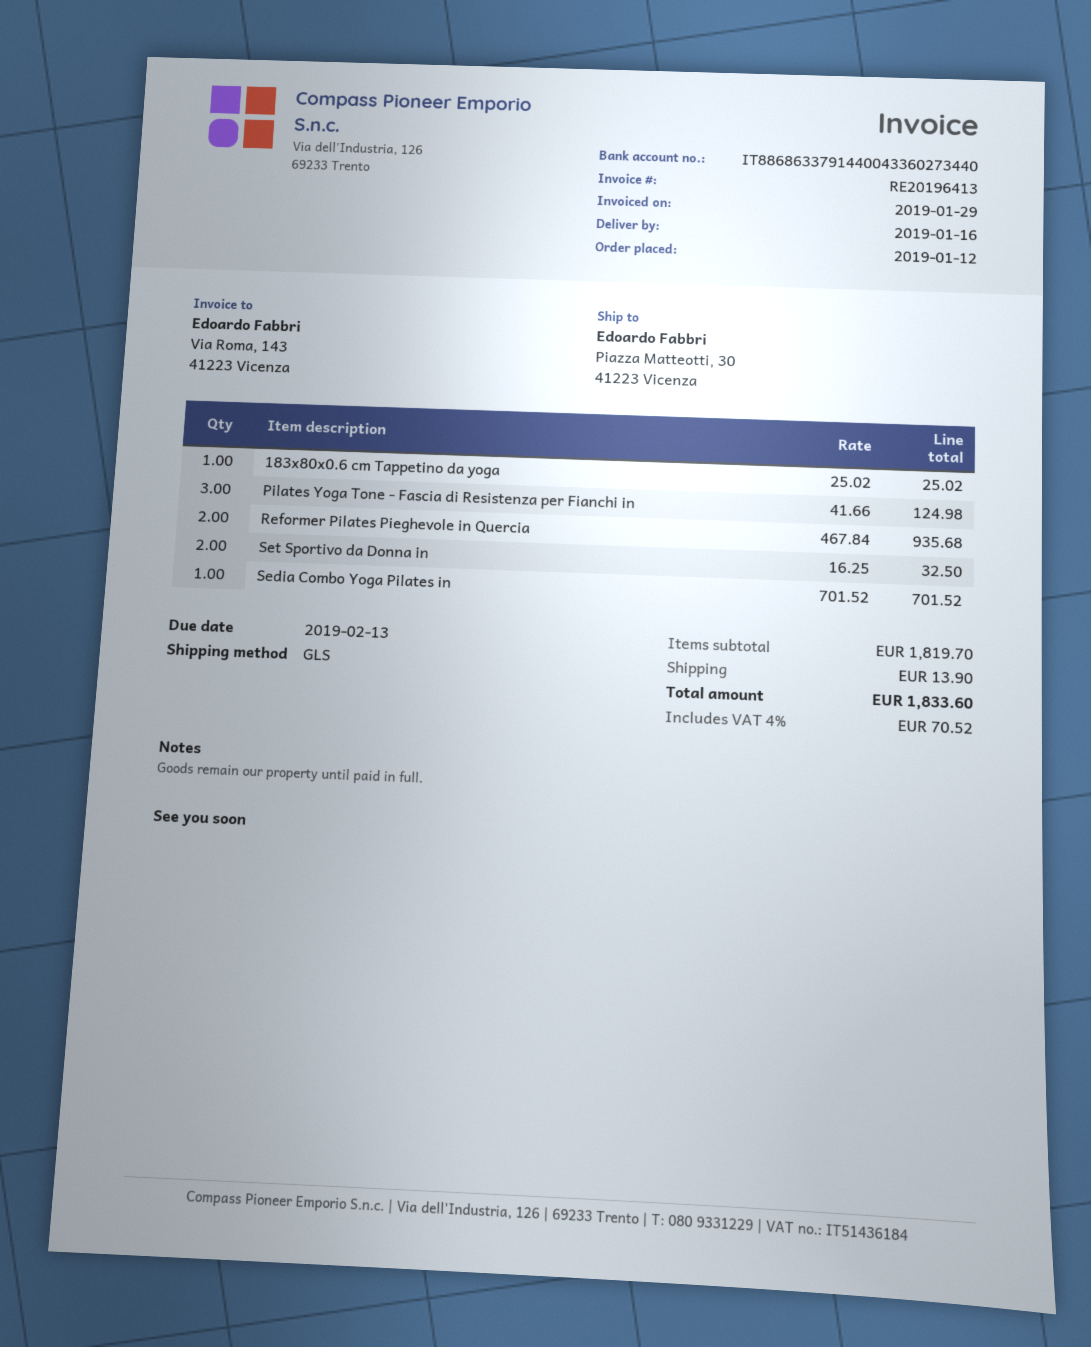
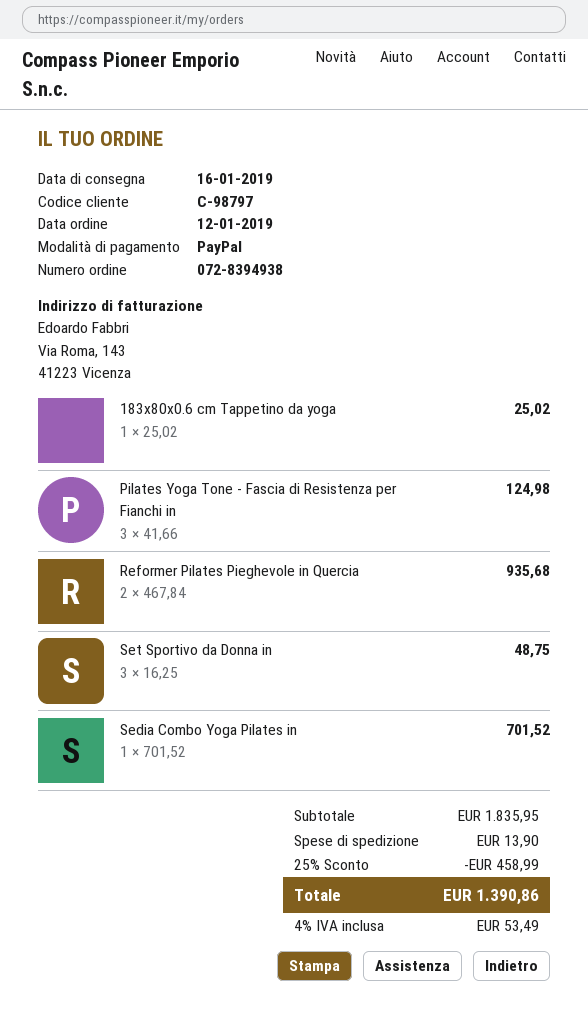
Set Sportivo da Donna in: 2 x 16.25 = 32.50 -> 3 x 16.25 = 48.75
subtotal: 1819.70 -> 1835.95
discount: none -> 25% = 458.99
tax: 4% = 70.52 -> 4% = 53.49
total: 1833.60 -> 1390.86

